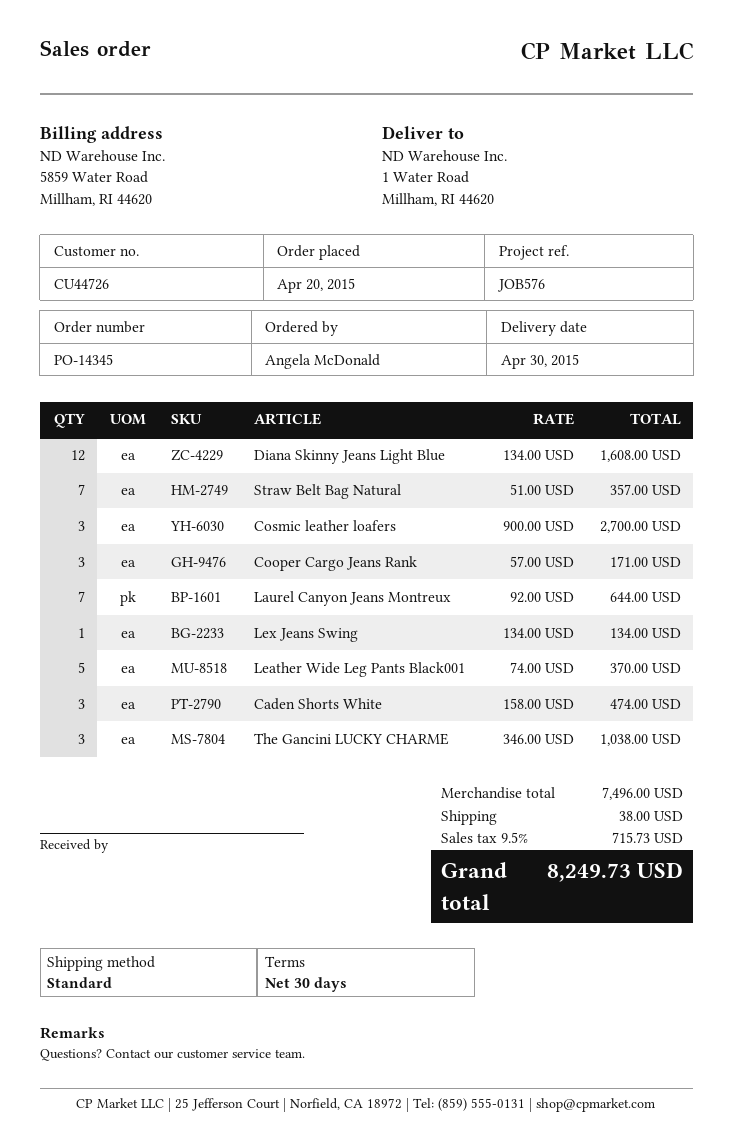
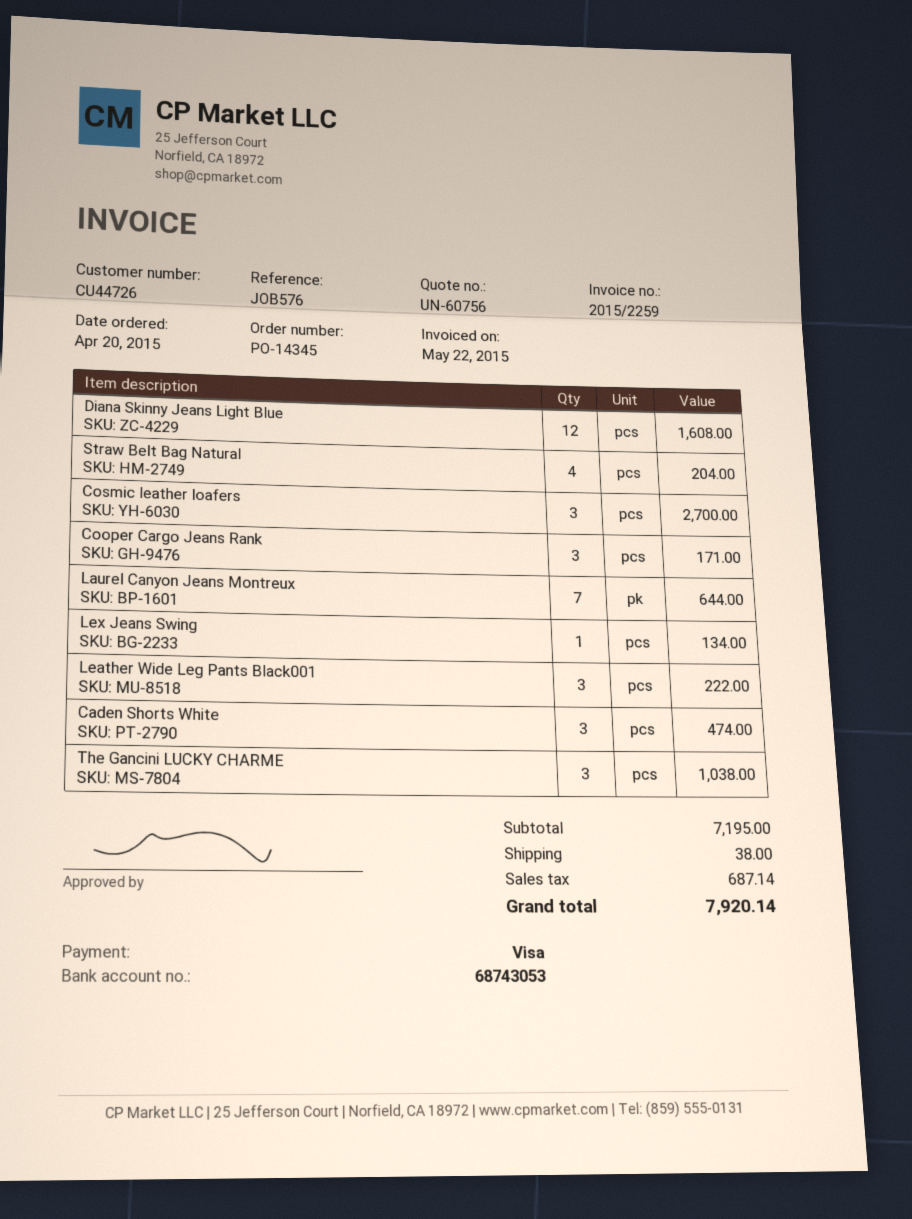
Straw Belt Bag Natural: 7 for 357.00 -> 4 for 204.00
Leather Wide Leg Pants Black001: 5 for 370.00 -> 3 for 222.00
subtotal: 7496.00 -> 7195.00
tax: 715.73 -> 687.14
total: 8249.73 -> 7920.14

